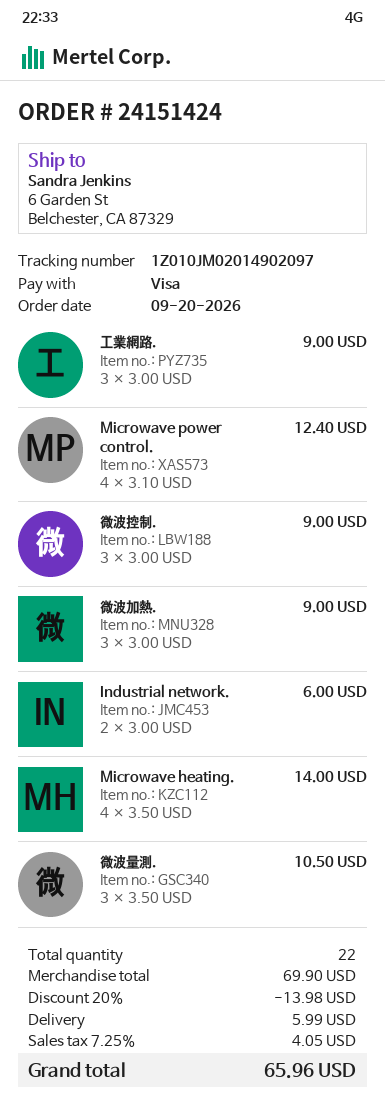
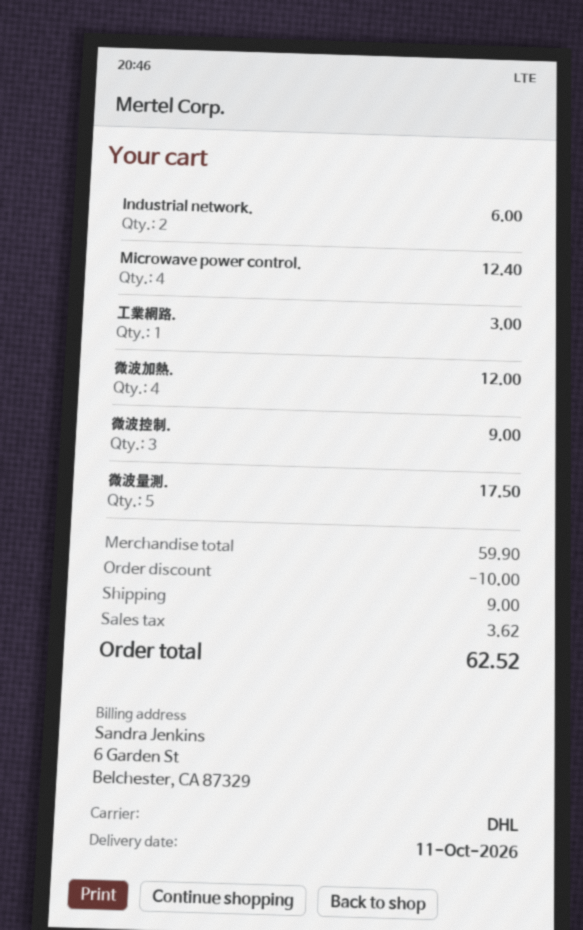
工業網路.: 3 for 9.00 -> 1 for 3.00
微波加熱.: 3 for 9.00 -> 4 for 12.00
Microwave heating.: 4 for 14.00 -> none
微波量測.: 3 for 10.50 -> 5 for 17.50
subtotal: 69.90 -> 59.90
discount: 13.98 -> 10.00
shipping: 5.99 -> 9.00
tax: 4.05 -> 3.62
total: 65.96 -> 62.52

